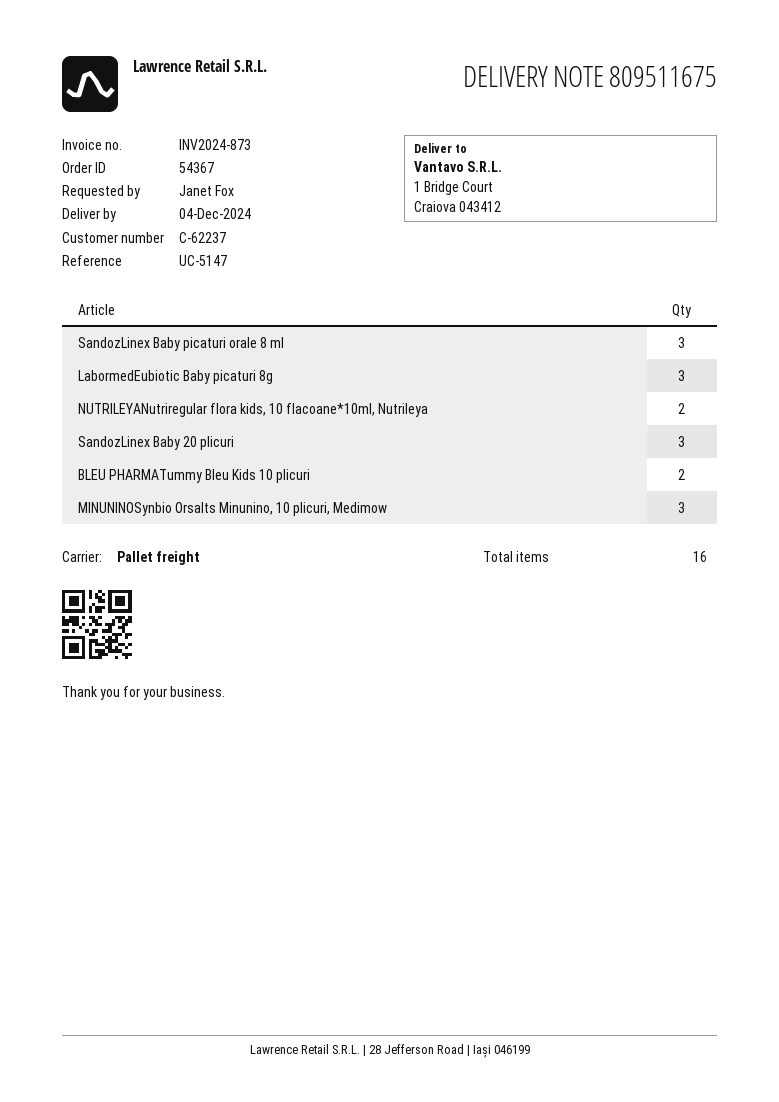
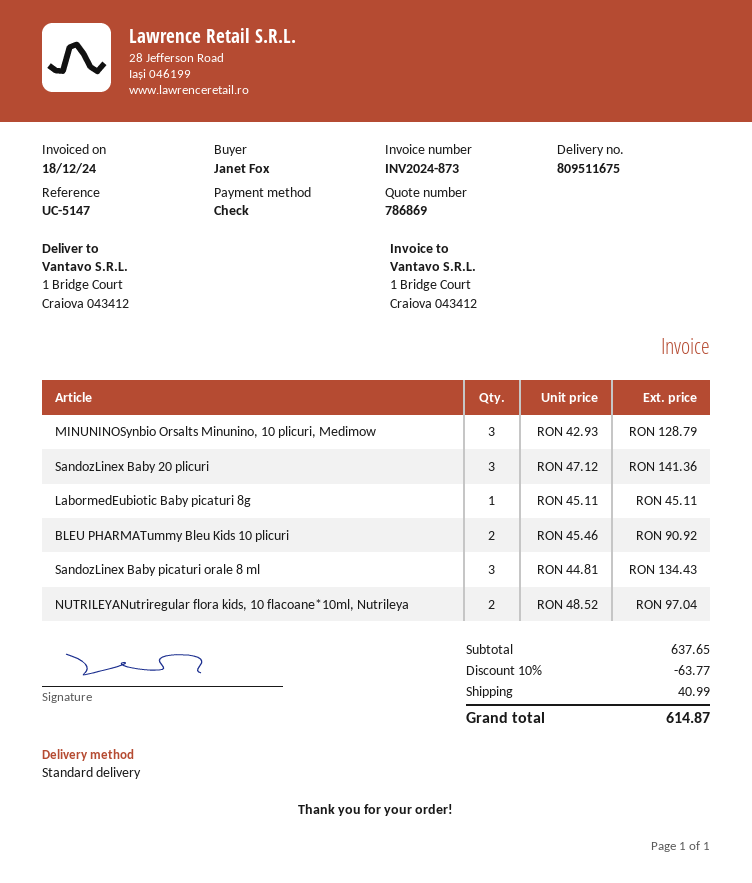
shipping method: pallet freight -> standard
LabormedEubiotic Baby picaturi 8g: 3 -> 1

